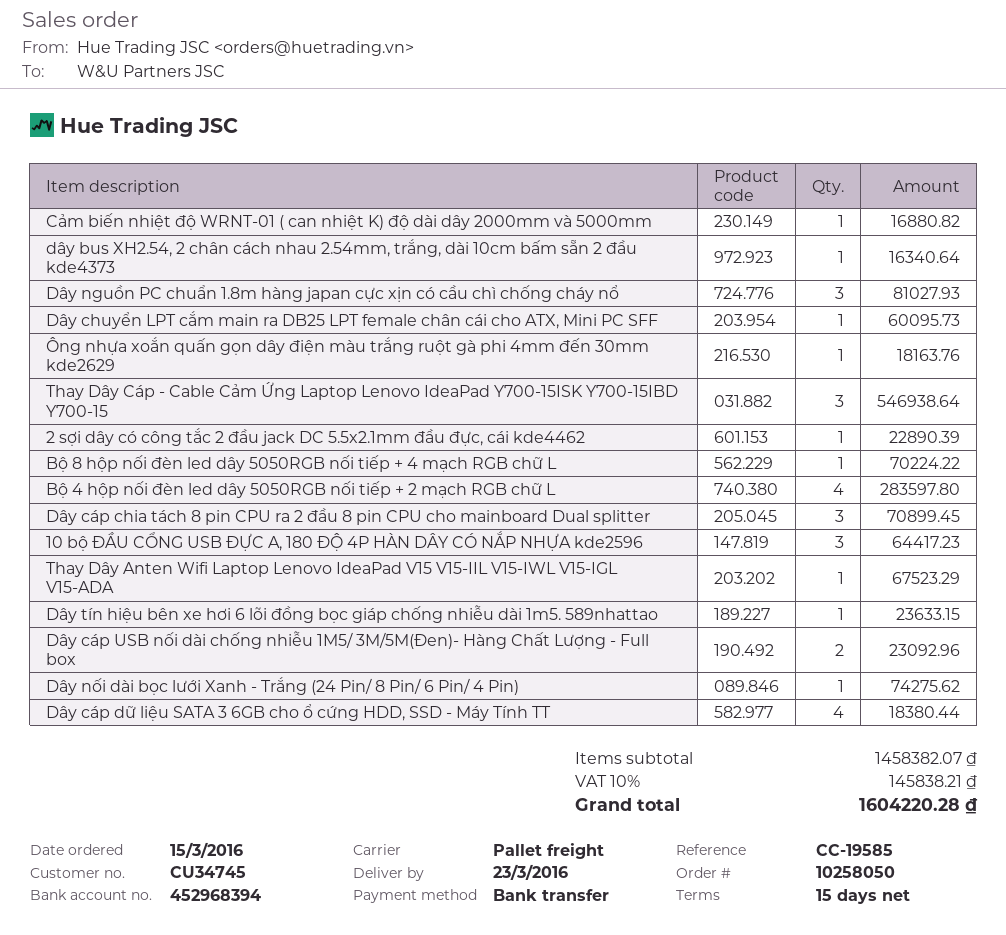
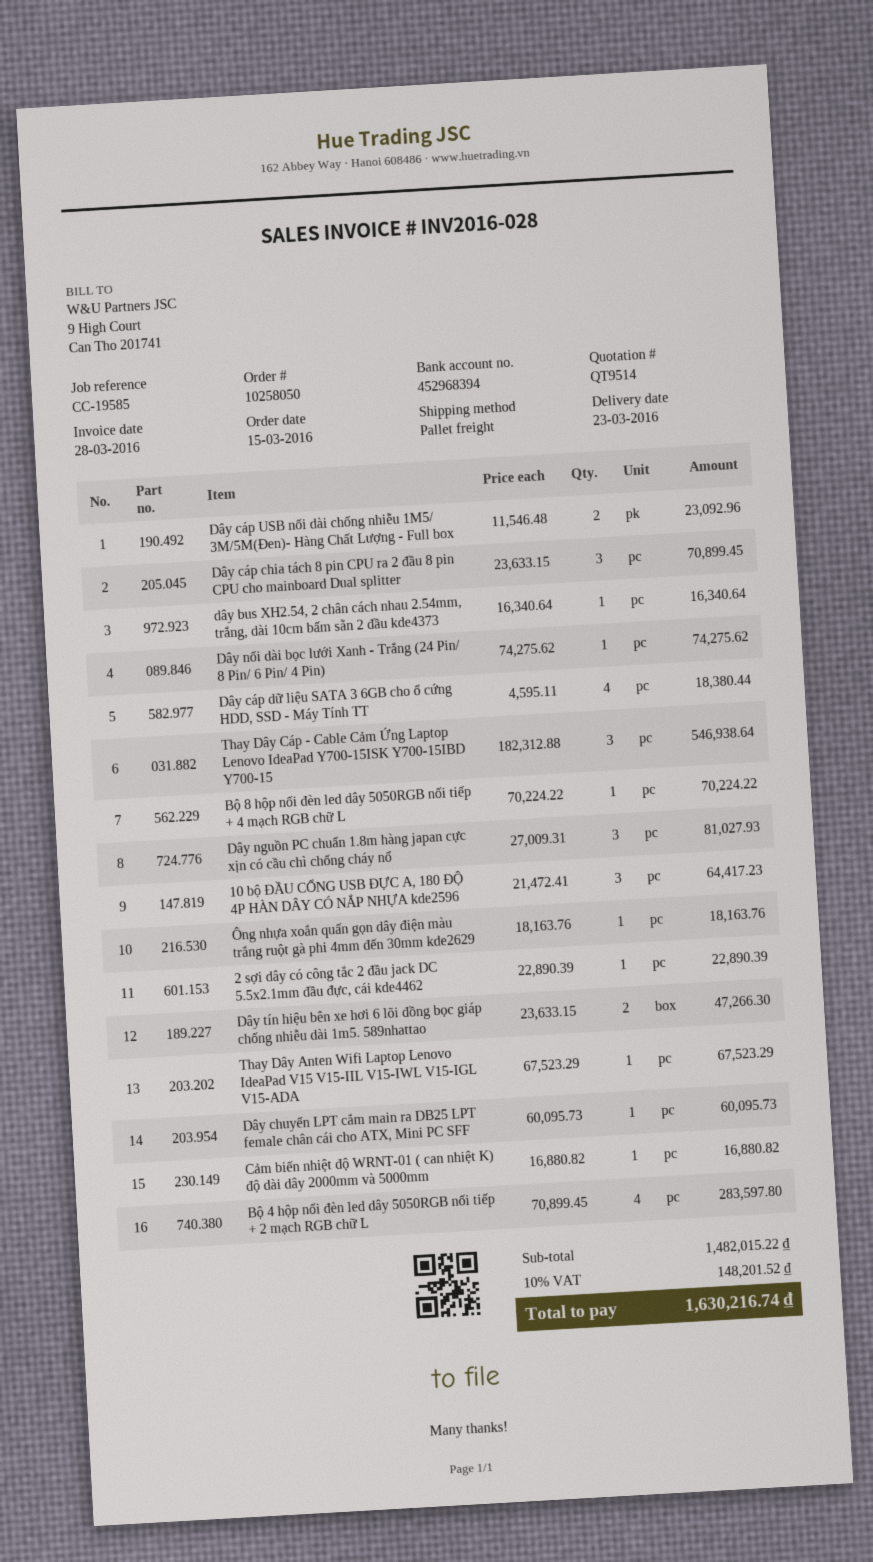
Dây tín hiệu bên xe hơi 6 lõi đồng bọc giáp chống nhiễu dài 1m5. 589nhattao: 1 for 23633.15 -> 2 for 47266.30
subtotal: 1458382.07 -> 1482015.22
tax: 10% = 145838.21 -> 10% = 148201.52
total: 1604220.28 -> 1630216.74

